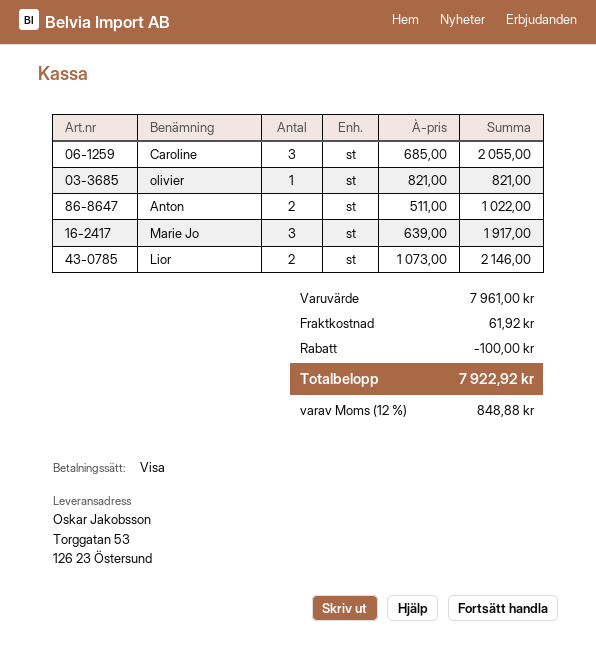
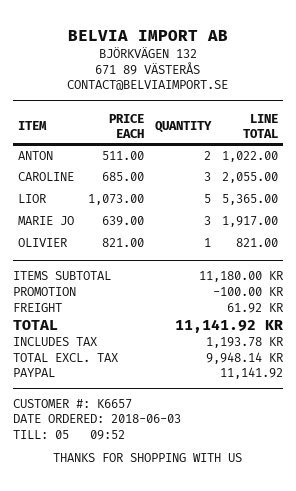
payment method: Visa -> PayPal
Lior: 2 x 1073.00 = 2146.00 -> 5 x 1073.00 = 5365.00
subtotal: 7961.00 -> 11180.00
tax: 848.88 -> 1193.78
total: 7922.92 -> 11141.92

